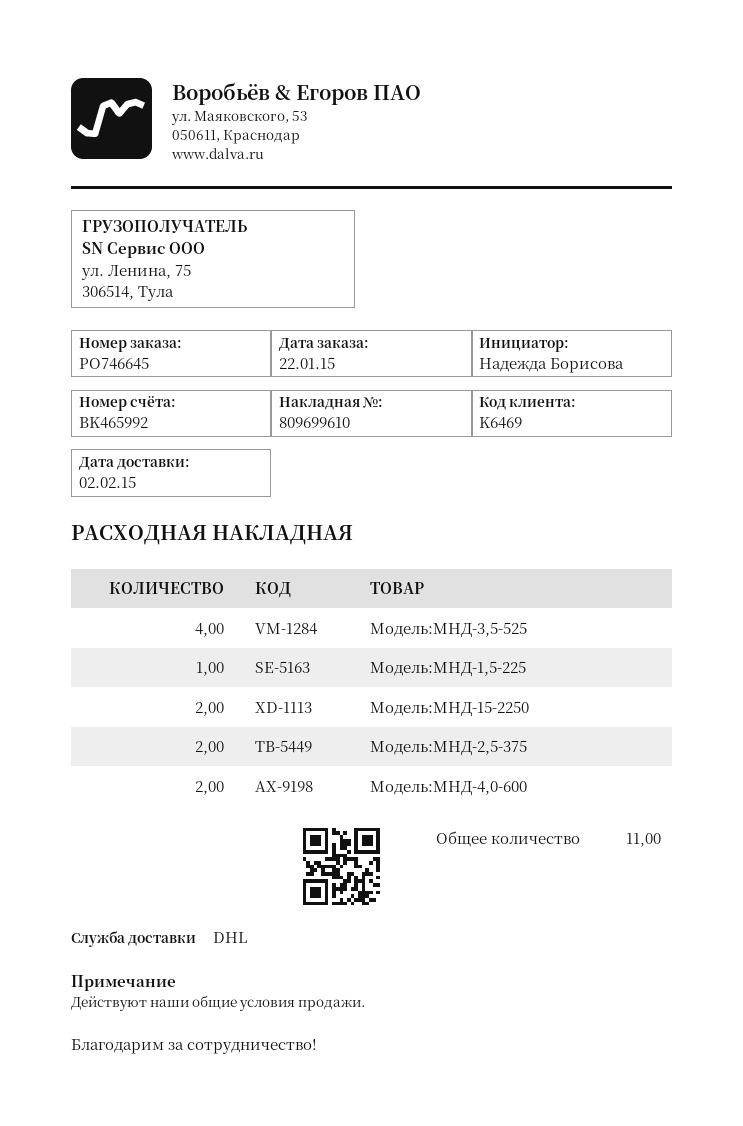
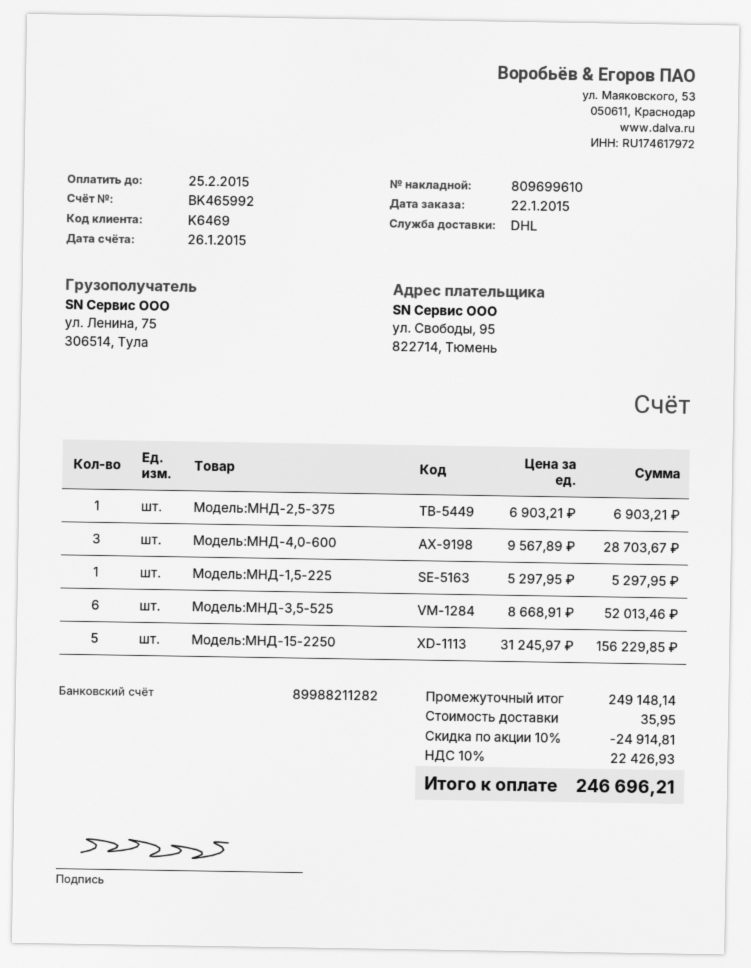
Модель:МНД-3,5-525: 4 -> 6
Модель:МНД-15-2250: 2 -> 5
Модель:МНД-2,5-375: 2 -> 1
Модель:МНД-4,0-600: 2 -> 3

